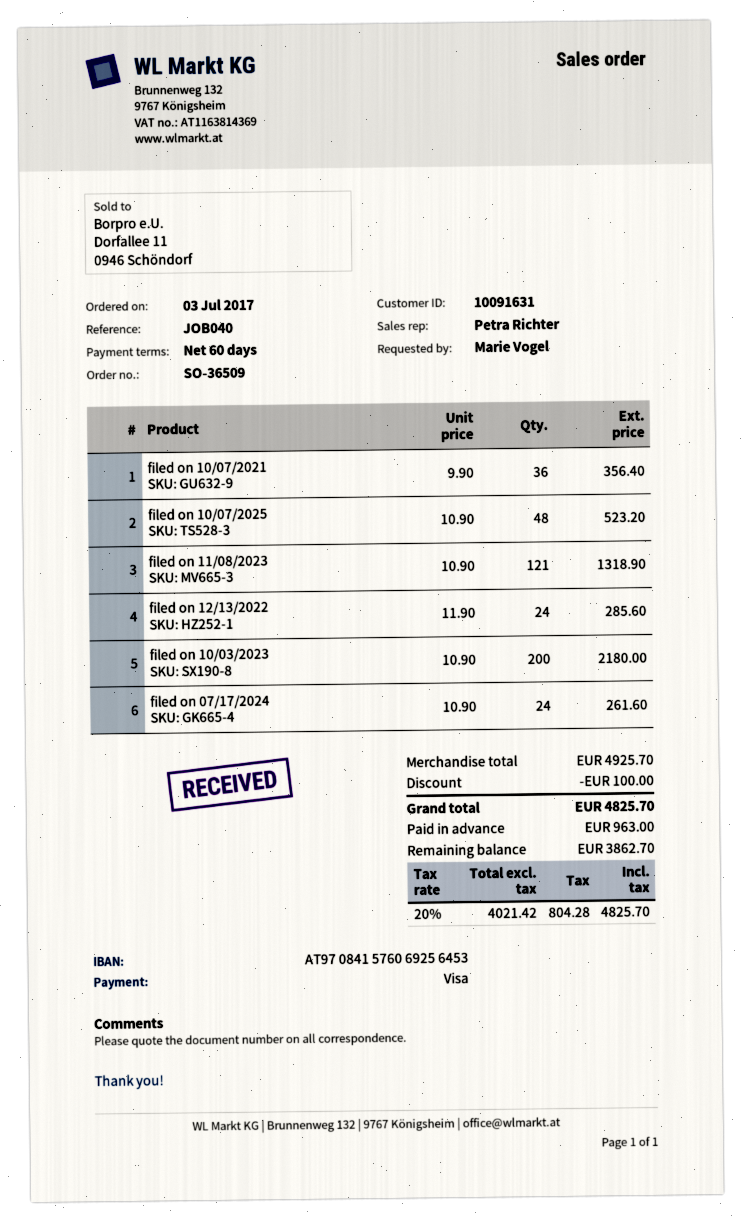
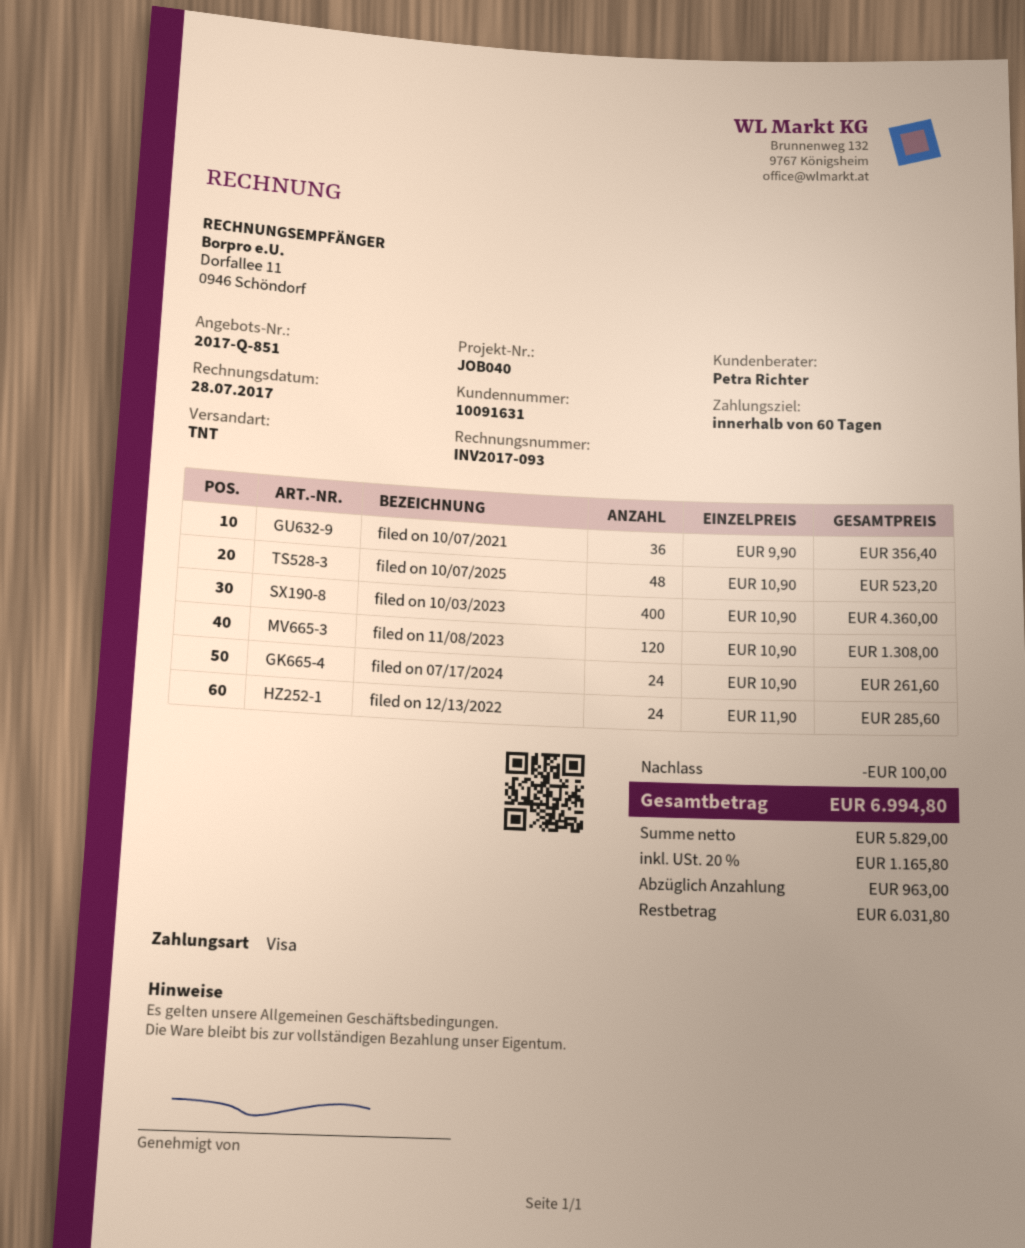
filed on 11/08/2023: 121 x 10.90 = 1318.90 -> 120 x 10.90 = 1308.00
filed on 10/03/2023: 200 x 10.90 = 2180.00 -> 400 x 10.90 = 4360.00
net: 4021.42 -> 5829.00
tax: 20% = 804.28 -> 20% = 1165.80
total: 4825.70 -> 6994.80
balance: 3862.70 -> 6031.80

